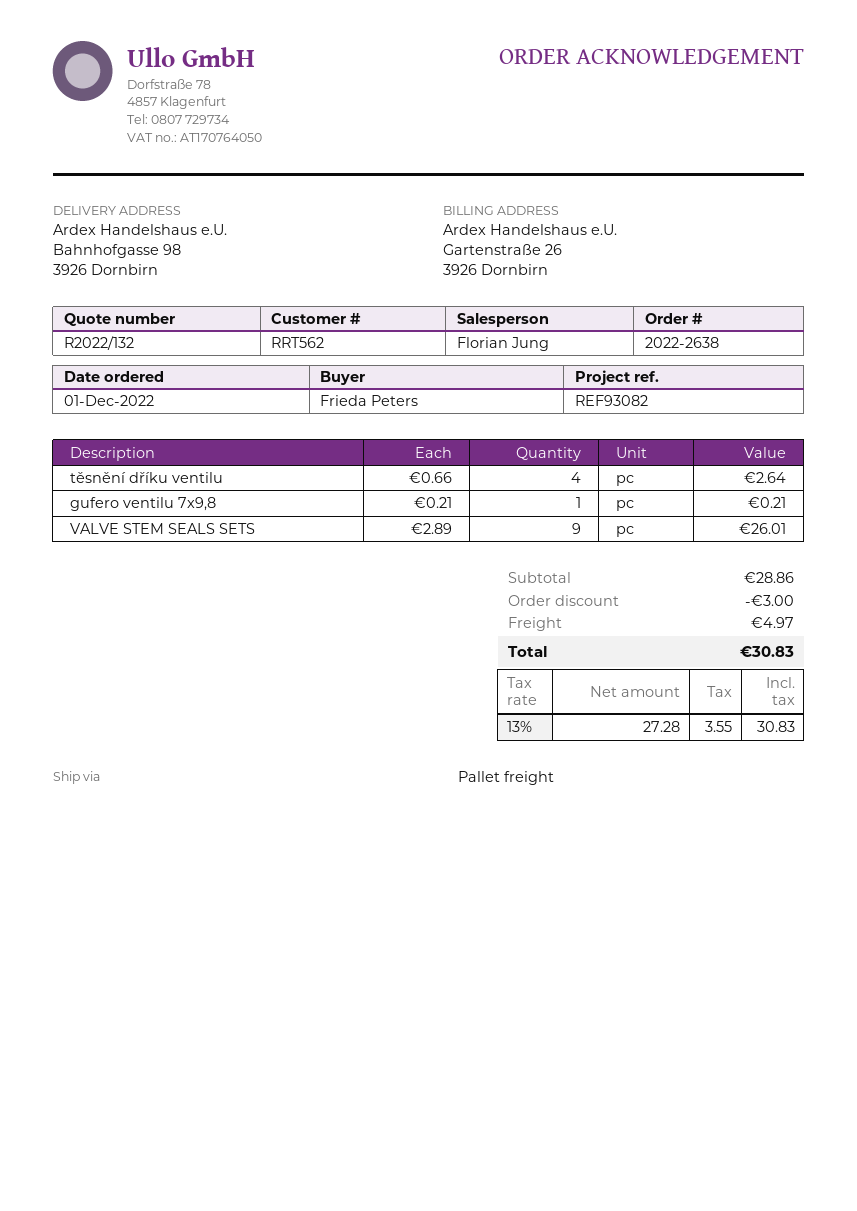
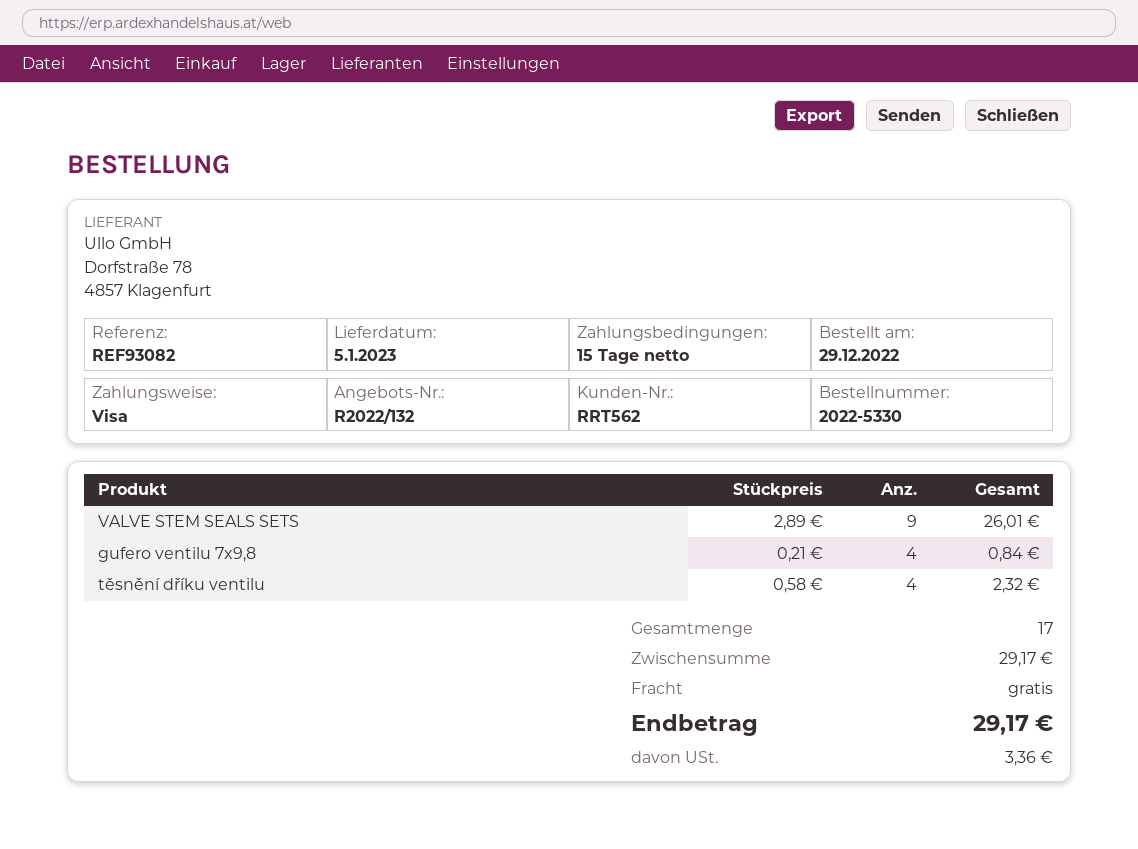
order number: 2022-2638 -> 2022-5330
order date: 2022-12-01 -> 2022-12-29
těsnění dříku ventilu: 4 x 0.66 = 2.64 -> 4 x 0.58 = 2.32
gufero ventilu 7x9,8: 1 x 0.21 = 0.21 -> 4 x 0.21 = 0.84
subtotal: 28.86 -> 29.17
discount: 3.00 -> none
shipping: 4.97 -> 0.00
tax: 3.55 -> 3.36
total: 30.83 -> 29.17

